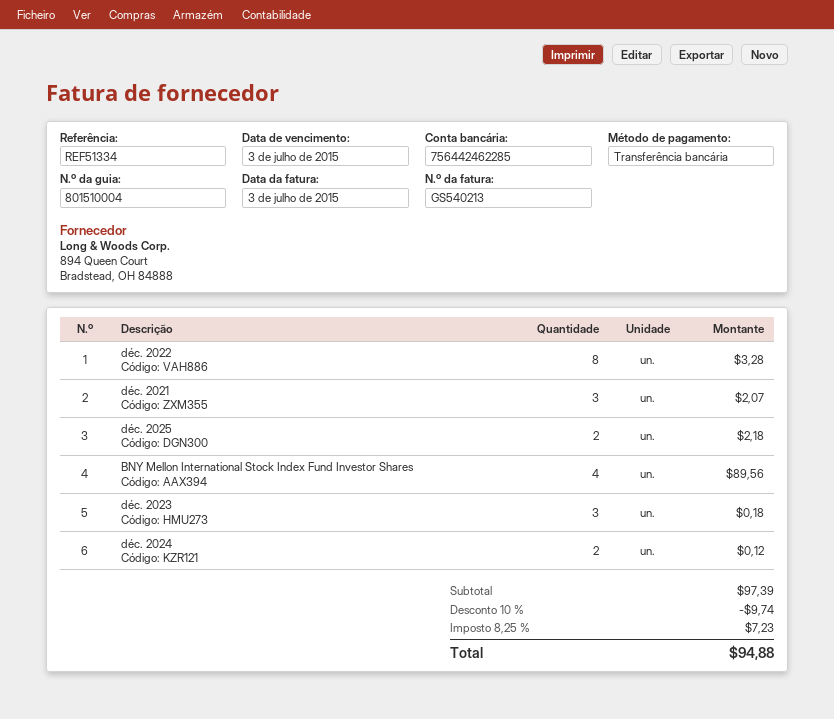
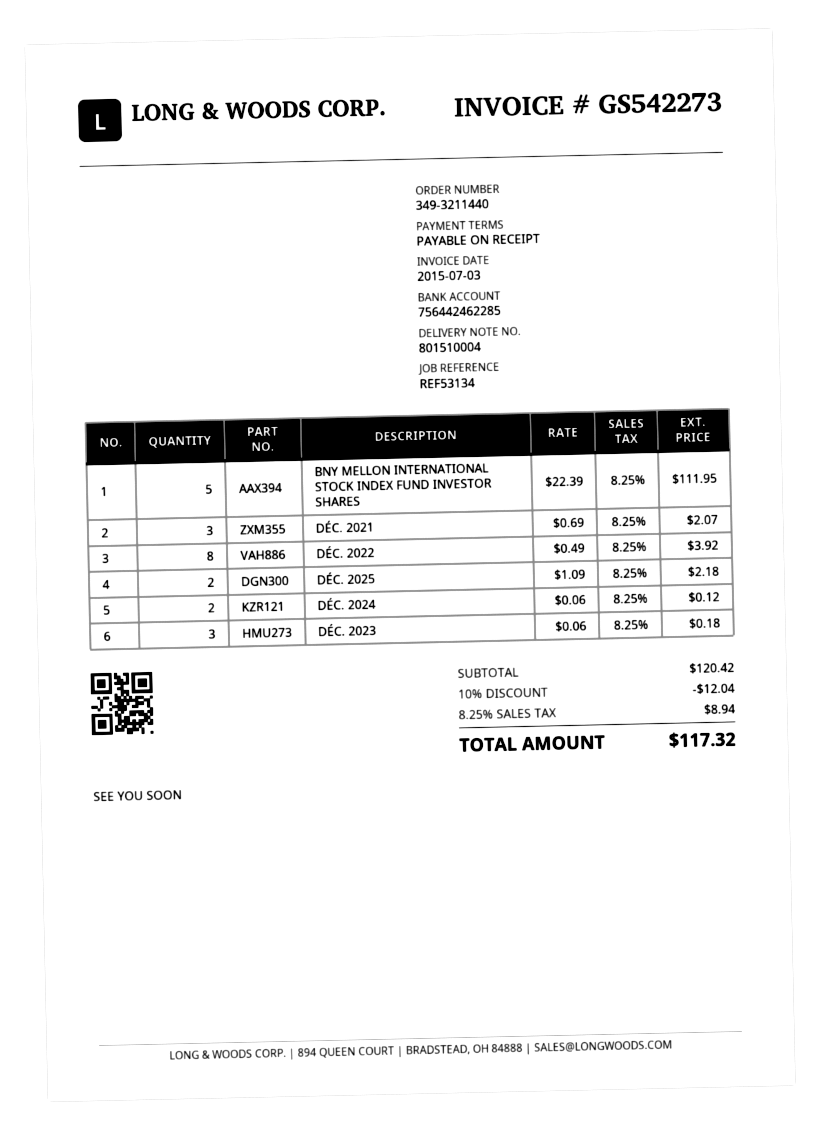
invoice number: GS540213 -> GS542273
reference: REF51334 -> REF53134
déc. 2022: 8 for 3.28 -> 8 for 3.92
BNY Mellon International Stock Index Fund Investor Shares: 4 for 89.56 -> 5 for 111.95
subtotal: 97.39 -> 120.42
discount: 10% = 9.74 -> 10% = 12.04
tax: 8.25% = 7.23 -> 8.25% = 8.94
total: 94.88 -> 117.32

